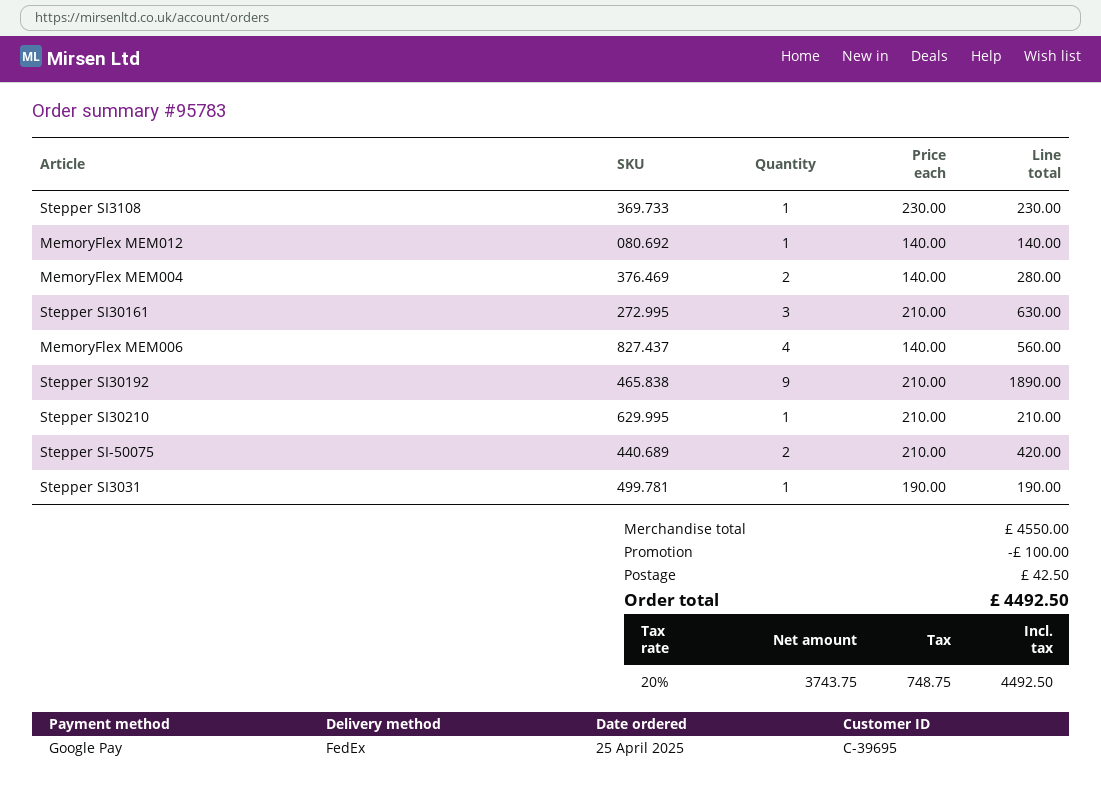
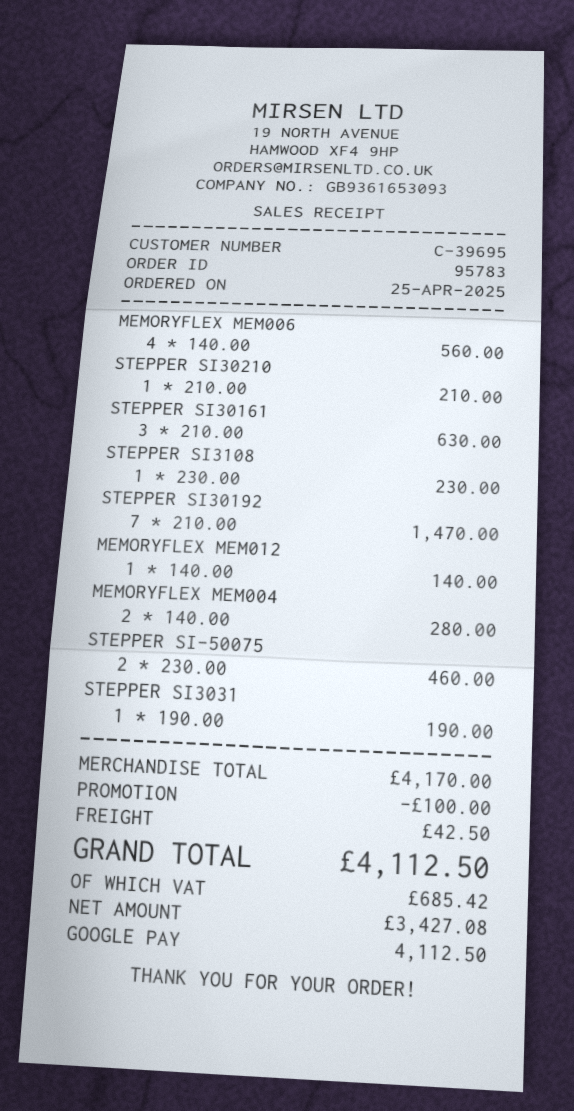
Stepper SI30192: 9 x 210.00 = 1890.00 -> 7 x 210.00 = 1470.00
Stepper SI-50075: 2 x 210.00 = 420.00 -> 2 x 230.00 = 460.00
subtotal: 4550.00 -> 4170.00
net: 3743.75 -> 3427.08
tax: 748.75 -> 685.42
total: 4492.50 -> 4112.50

